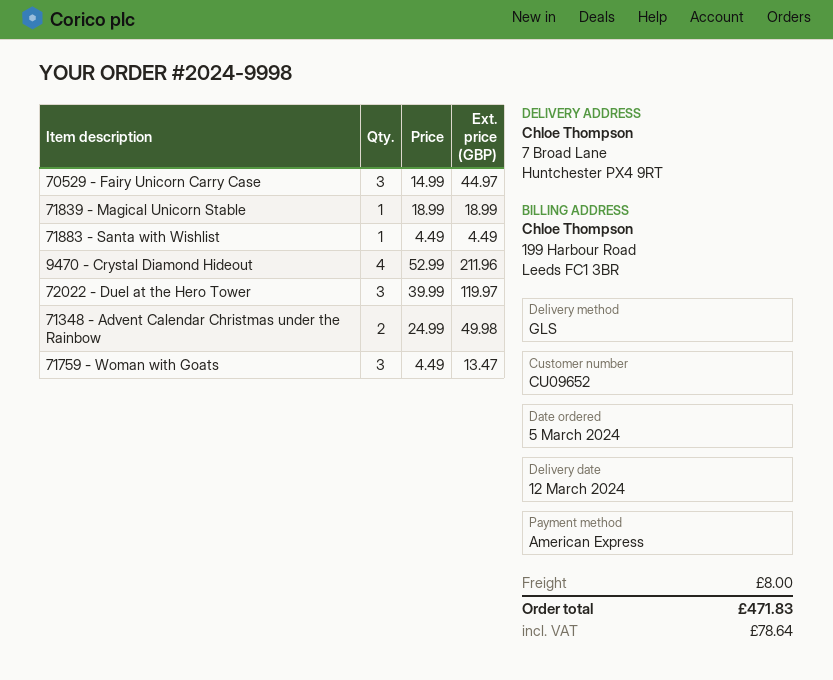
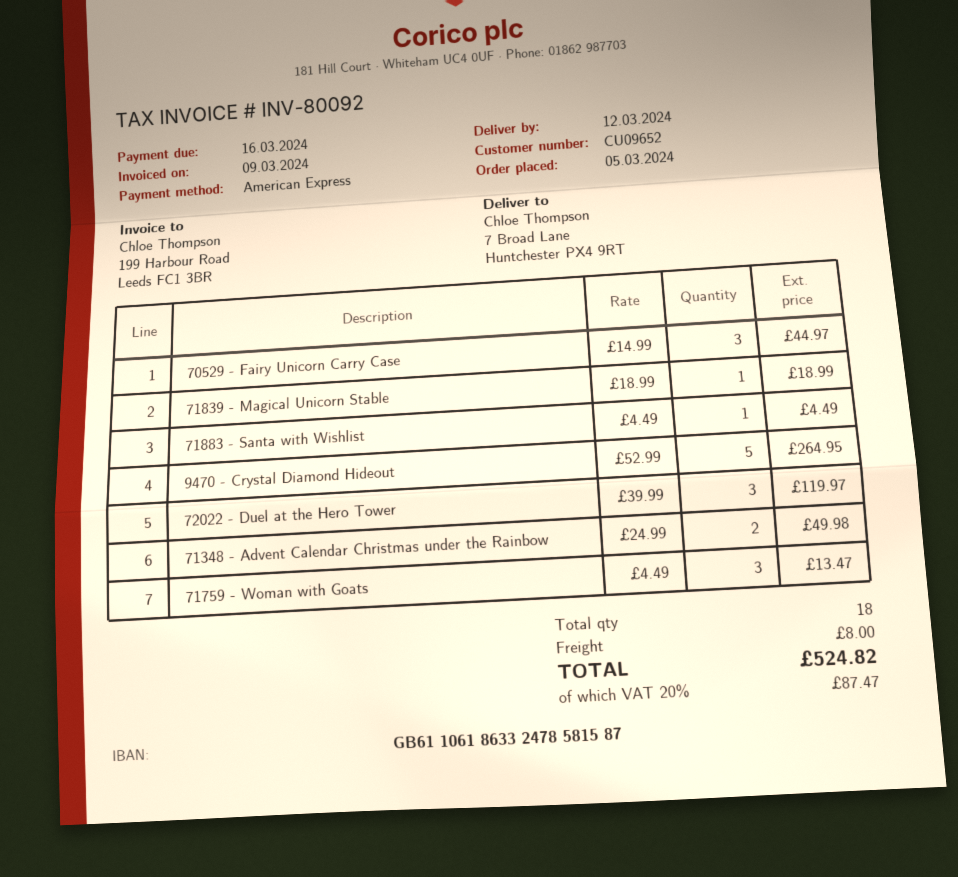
9470 - Crystal Diamond Hideout: 4 x 52.99 = 211.96 -> 5 x 52.99 = 264.95
tax: 78.64 -> 87.47
total: 471.83 -> 524.82

